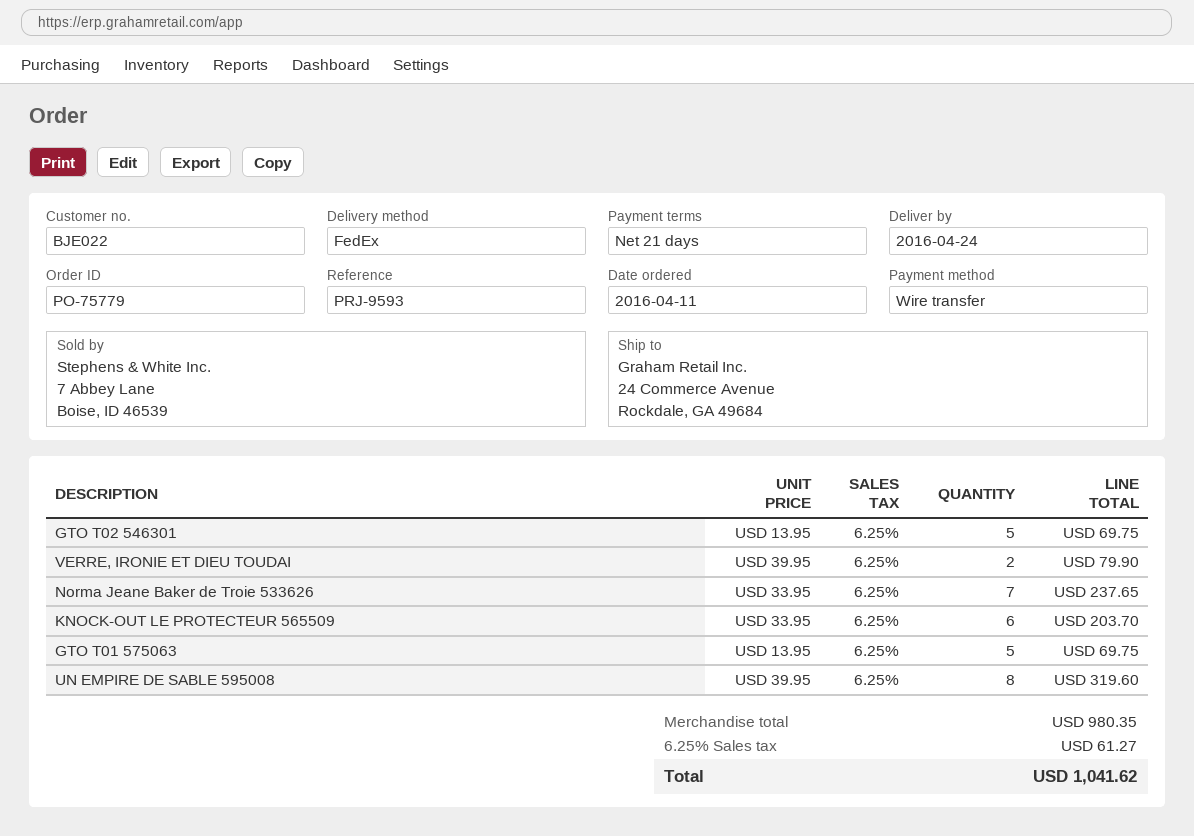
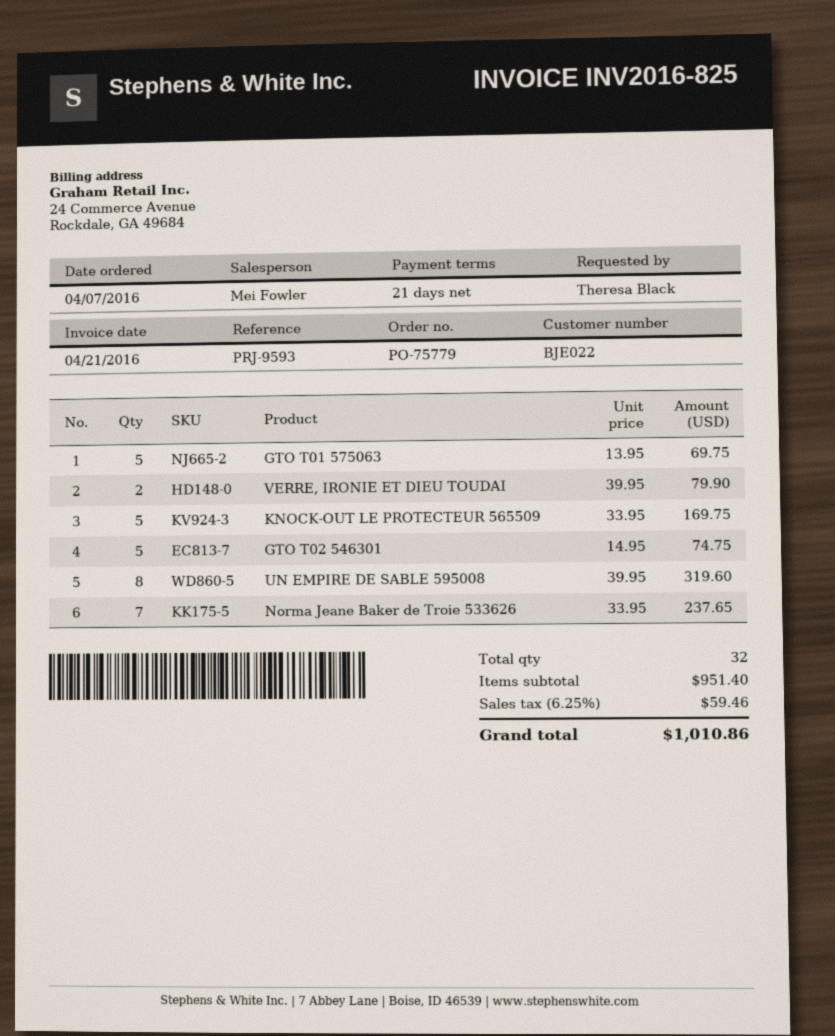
order date: 2016-04-11 -> 2016-04-07
GTO T02 546301: 5 x 13.95 = 69.75 -> 5 x 14.95 = 74.75
KNOCK-OUT LE PROTECTEUR 565509: 6 x 33.95 = 203.70 -> 5 x 33.95 = 169.75
subtotal: 980.35 -> 951.40
tax: 6.25% = 61.27 -> 6.25% = 59.46
total: 1041.62 -> 1010.86

